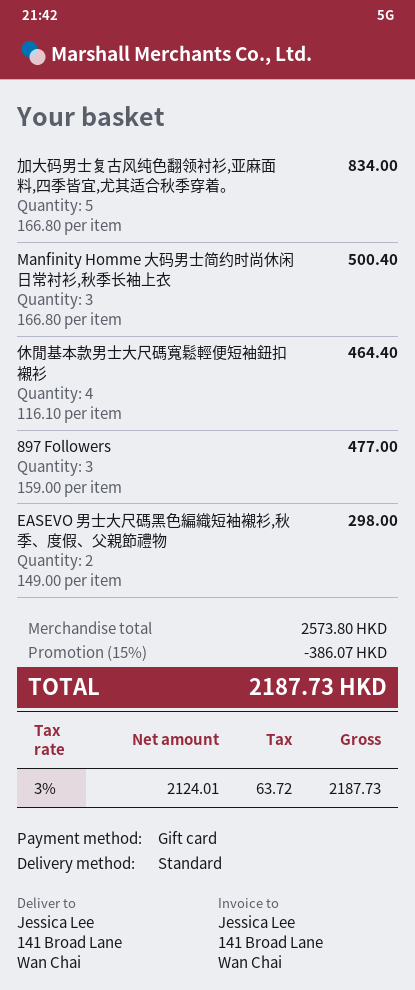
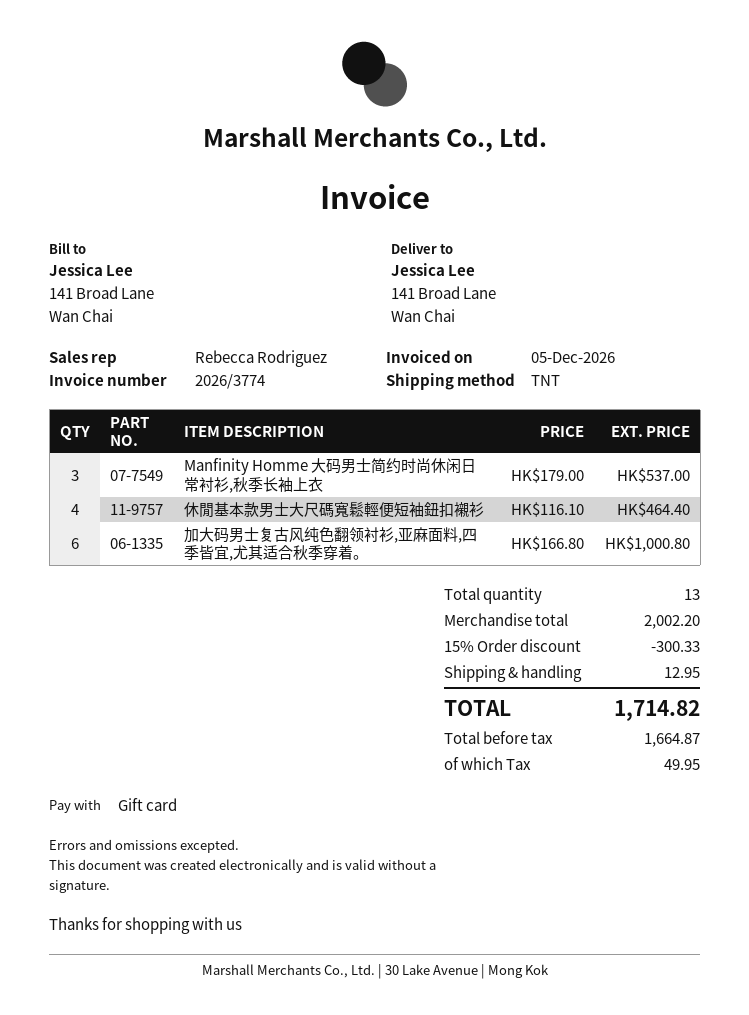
shipping method: standard -> TNT
加大码男士复古风纯色翻领衬衫,亚麻面料,四季皆宜,尤其适合秋季穿着。: 5 x 166.80 = 834.00 -> 6 x 166.80 = 1000.80
Manfinity Homme 大码男士简约时尚休闲日常衬衫,秋季长袖上衣: 3 x 166.80 = 500.40 -> 3 x 179.00 = 537.00
897 Followers: 3 x 159.00 = 477.00 -> none
EASEVO 男士大尺碼黑色編織短袖襯衫,秋季、度假、父親節禮物: 2 x 149.00 = 298.00 -> none
subtotal: 2573.80 -> 2002.20
discount: 15% = 386.07 -> 15% = 300.33
shipping: none -> 12.95
net: 2124.01 -> 1664.87
tax: 63.72 -> 49.95
total: 2187.73 -> 1714.82

